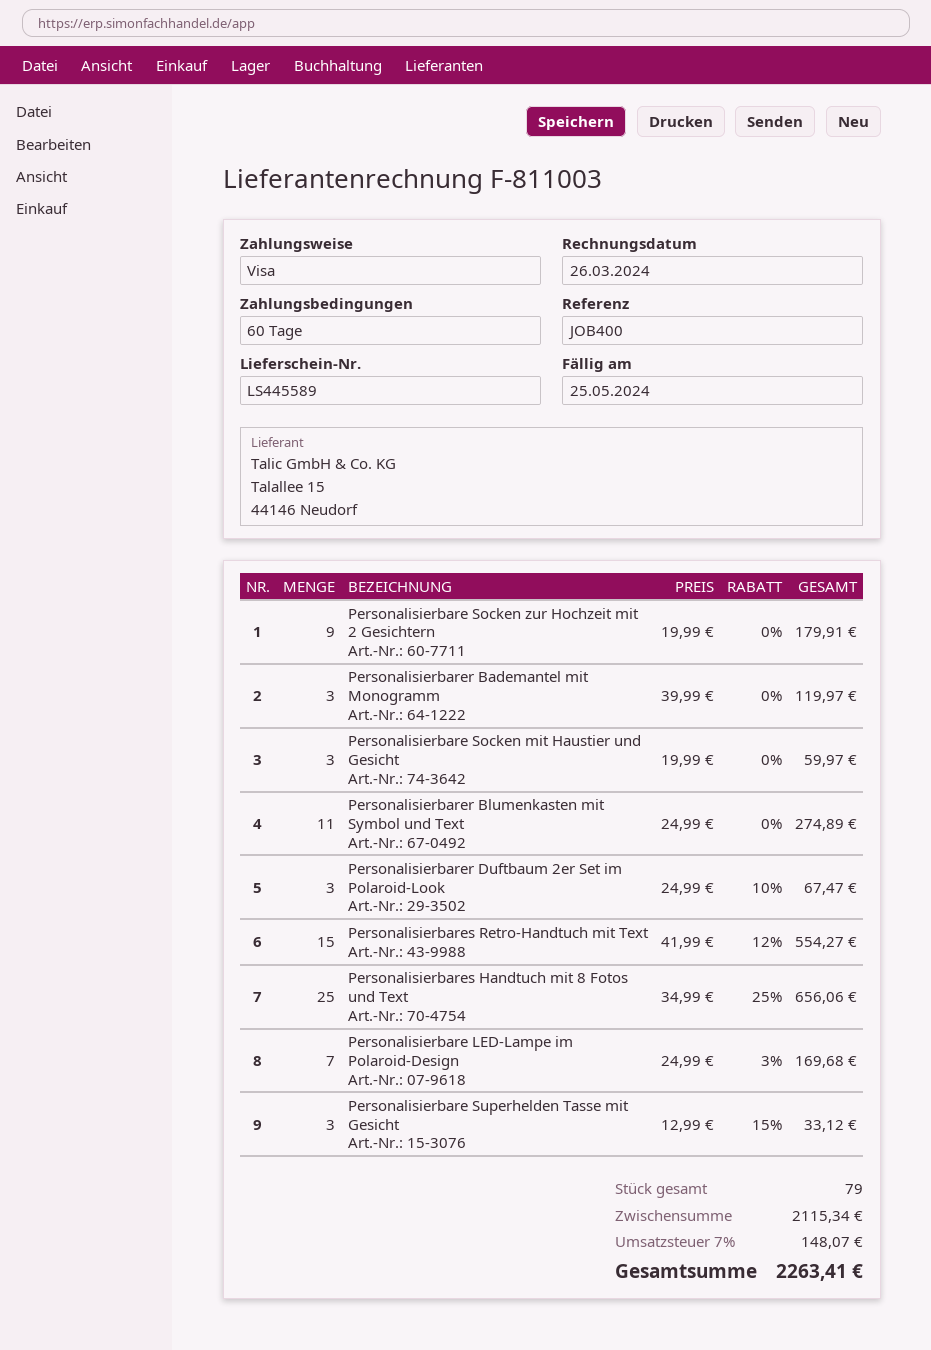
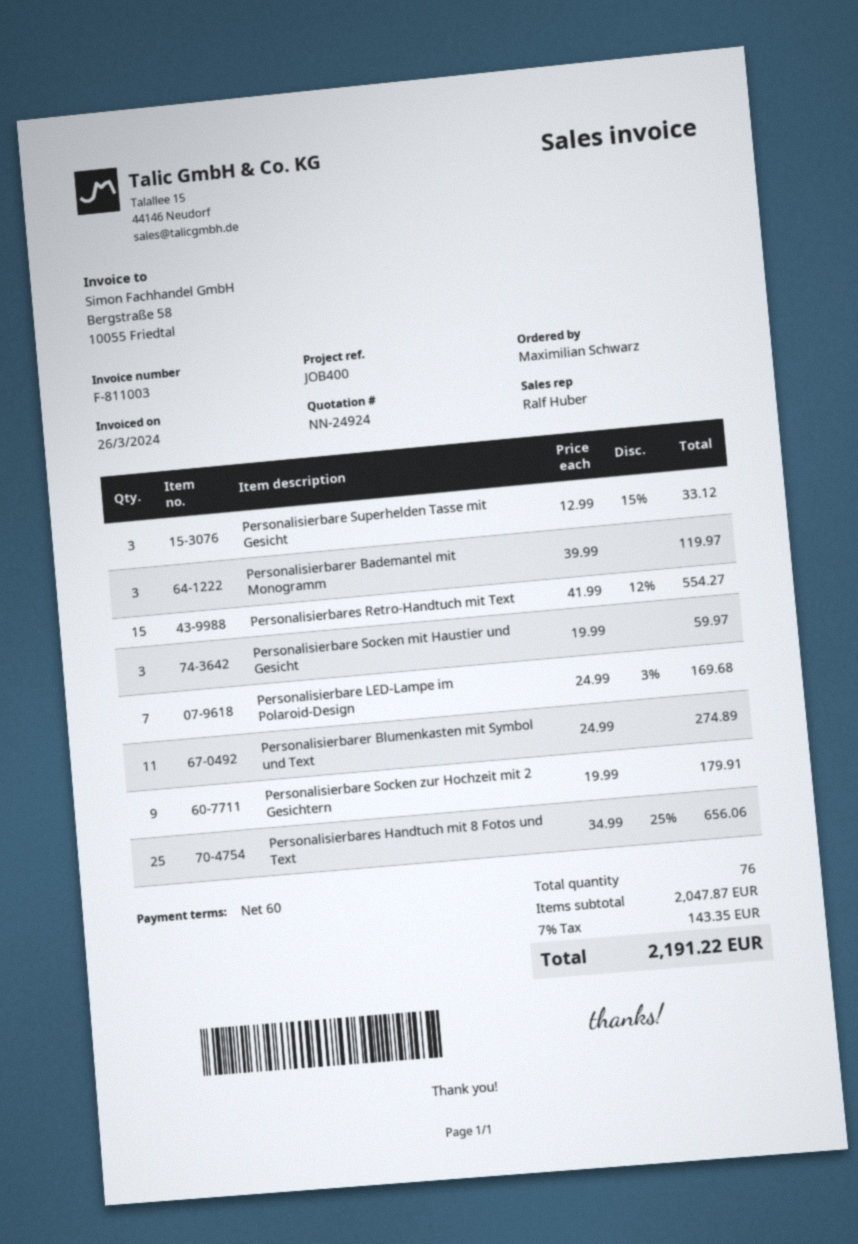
Personalisierbarer Duftbaum 2er Set im Polaroid-Look: 3 x 24.99 - 10% = 67.47 -> none
total quantity: 79 -> 76
subtotal: 2115.34 -> 2047.87
tax: 7% = 148.07 -> 7% = 143.35
total: 2263.41 -> 2191.22

